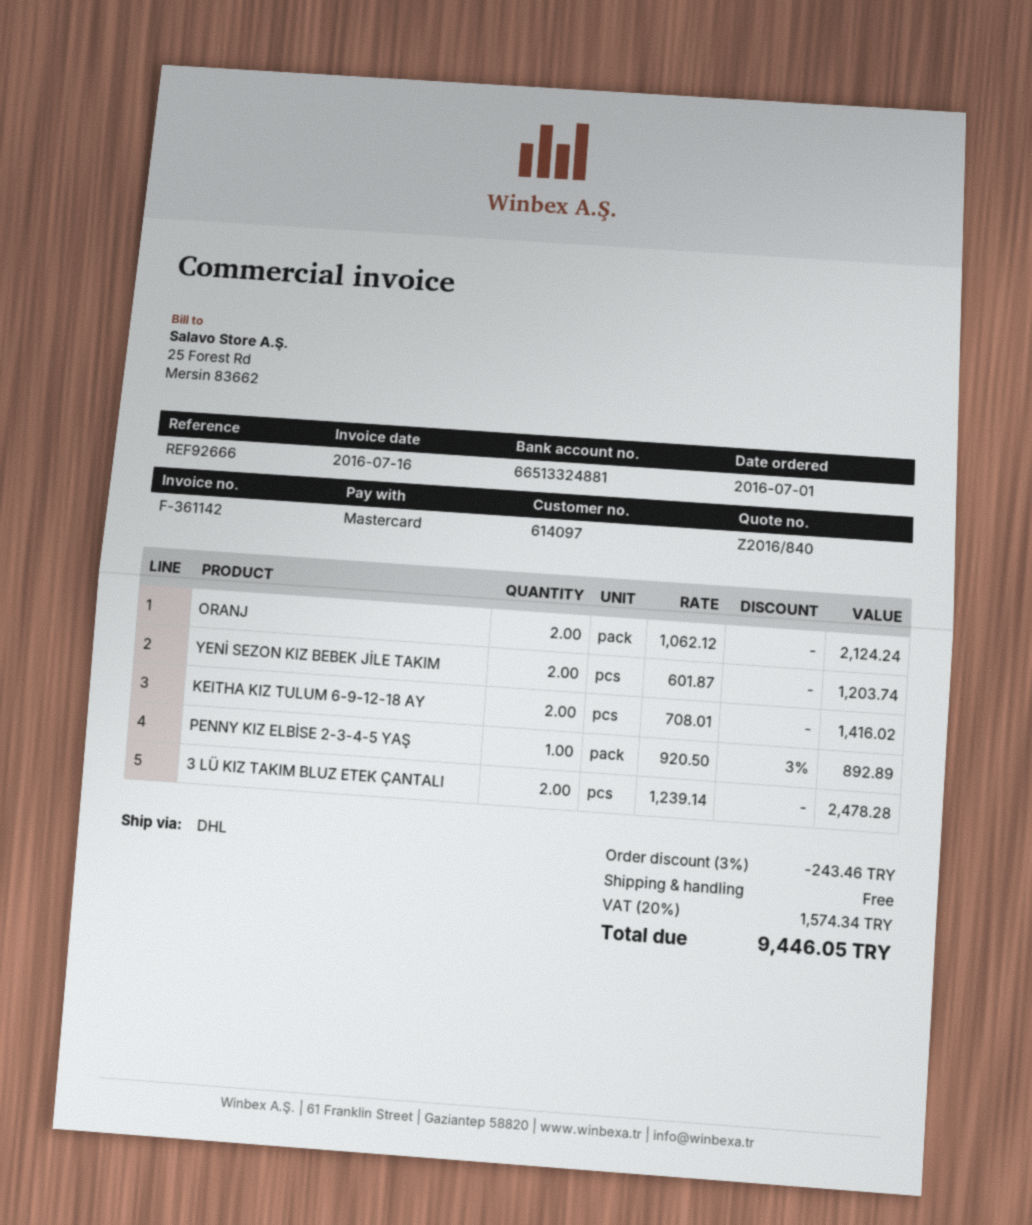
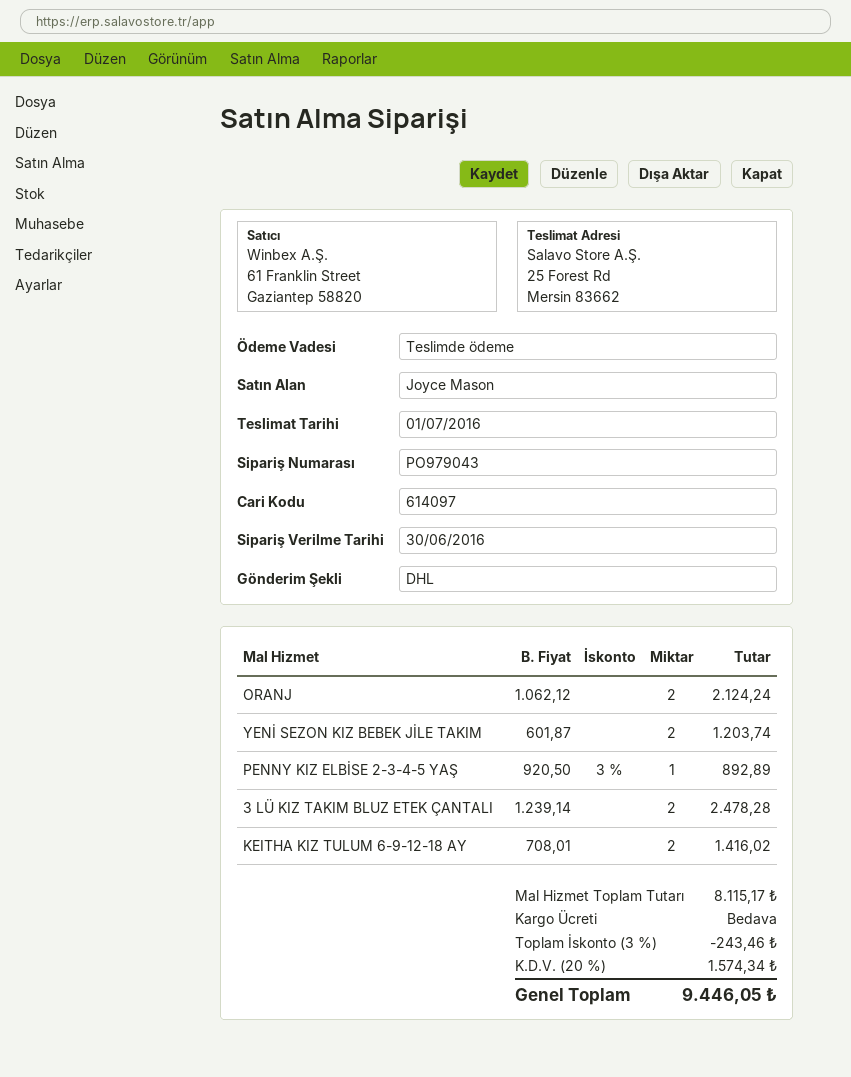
order date: 2016-07-01 -> 2016-06-30

